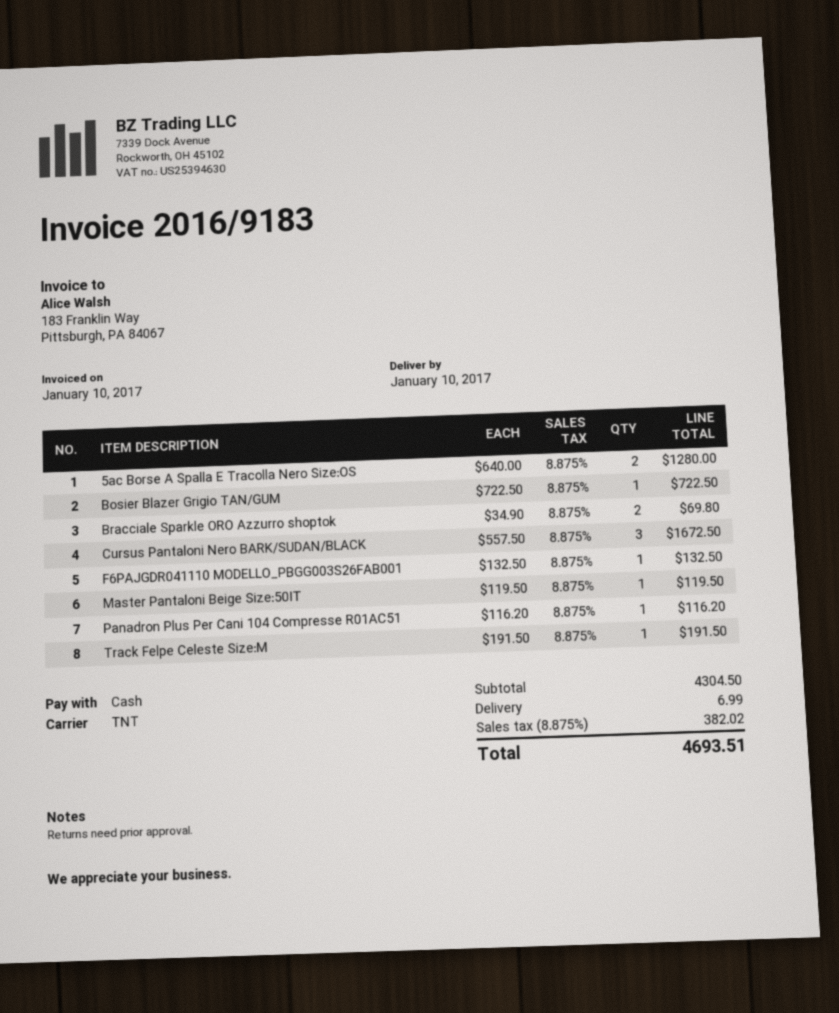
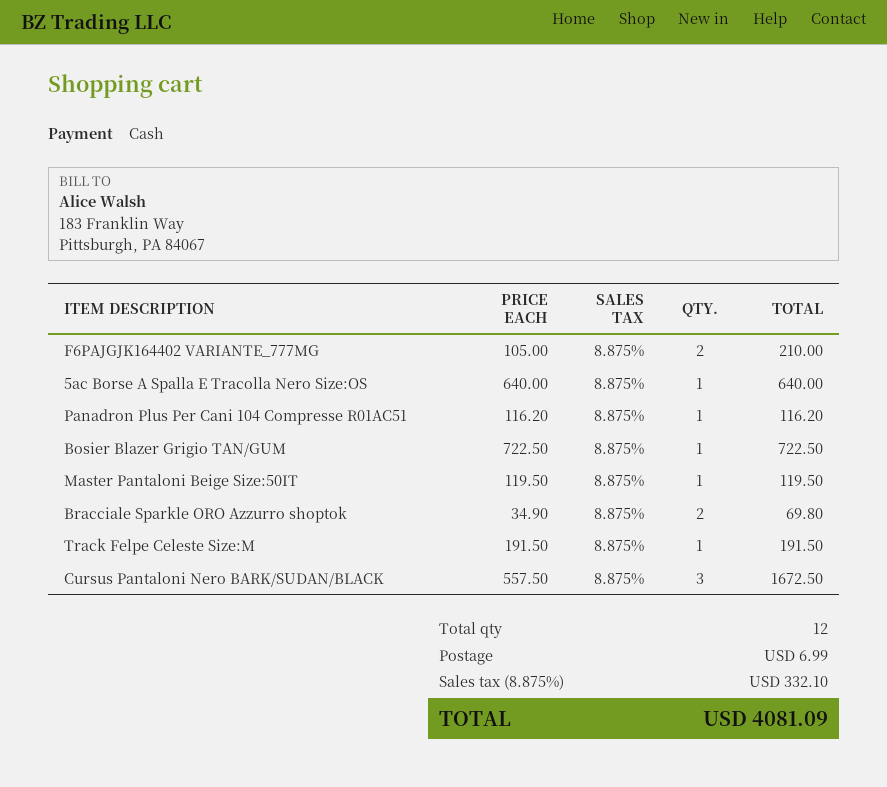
5ac Borse A Spalla E Tracolla Nero Size:OS: 2 x 640.00 = 1280.00 -> 1 x 640.00 = 640.00
F6PAJGDR041110 MODELLO_PBGG003S26FAB001: 1 x 132.50 = 132.50 -> none
F6PAJGJK164402 VARIANTE_777MG: none -> 2 x 105.00 = 210.00
tax: 8.875% = 382.02 -> 8.875% = 332.10
total: 4693.51 -> 4081.09

